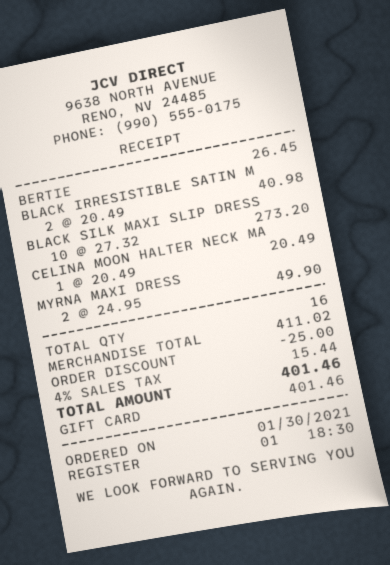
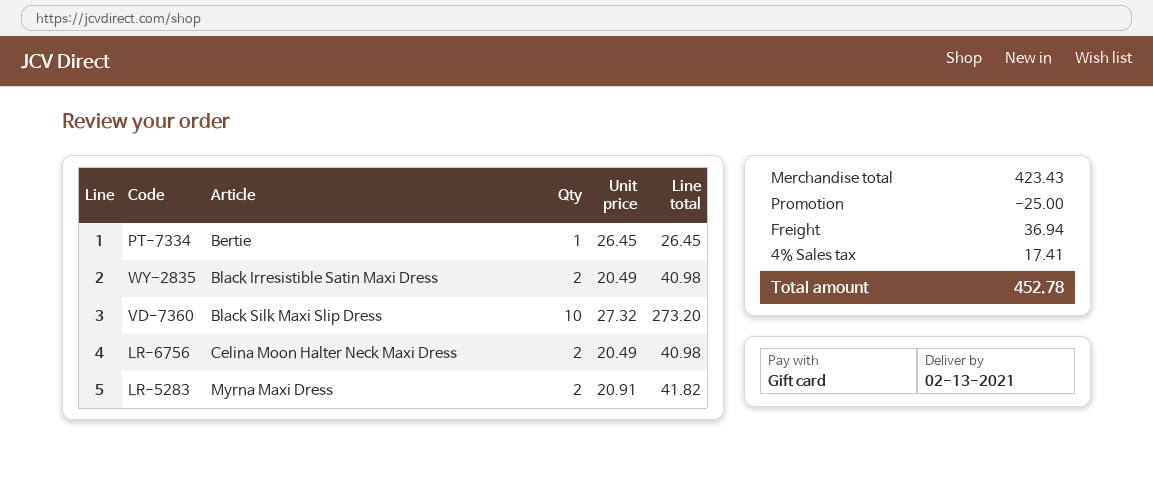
CELINA MOON HALTER NECK MA: 1 x 20.49 = 20.49 -> 2 x 20.49 = 40.98
MYRNA MAXI DRESS: 2 x 24.95 = 49.90 -> 2 x 20.91 = 41.82
subtotal: 411.02 -> 423.43
shipping: none -> 36.94
tax: 4% = 15.44 -> 4% = 17.41
total: 401.46 -> 452.78

